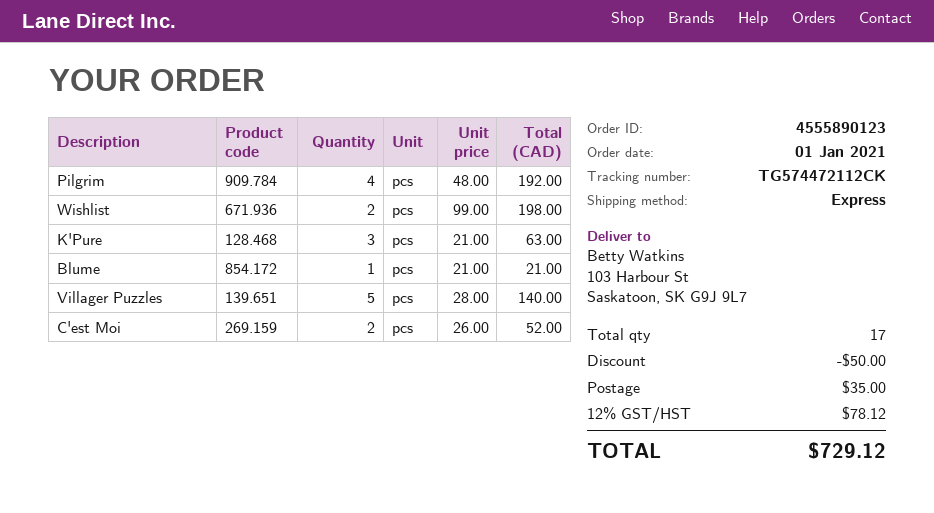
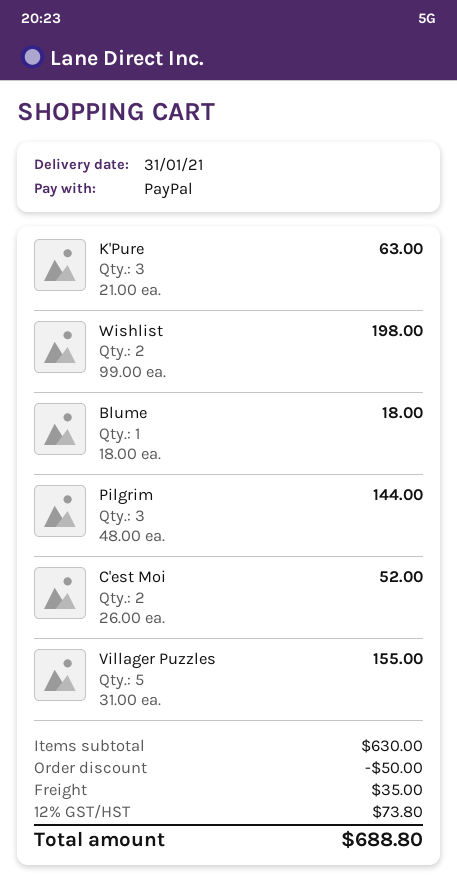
Pilgrim: 4 x 48.00 = 192.00 -> 3 x 48.00 = 144.00
Blume: 1 x 21.00 = 21.00 -> 1 x 18.00 = 18.00
Villager Puzzles: 5 x 28.00 = 140.00 -> 5 x 31.00 = 155.00
tax: 12% = 78.12 -> 12% = 73.80
total: 729.12 -> 688.80

